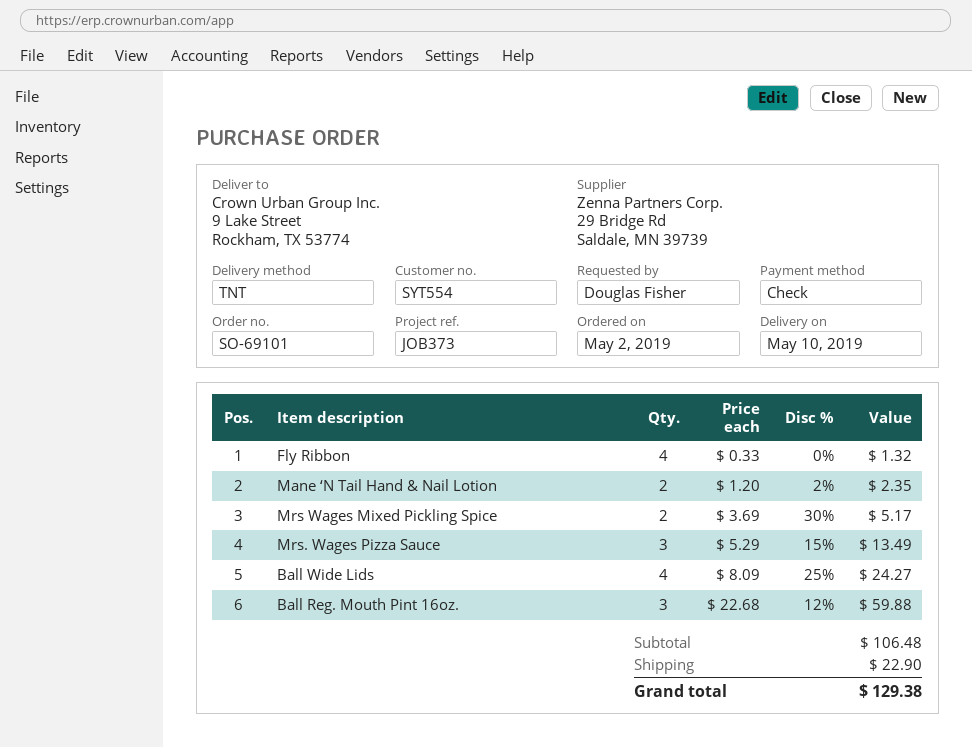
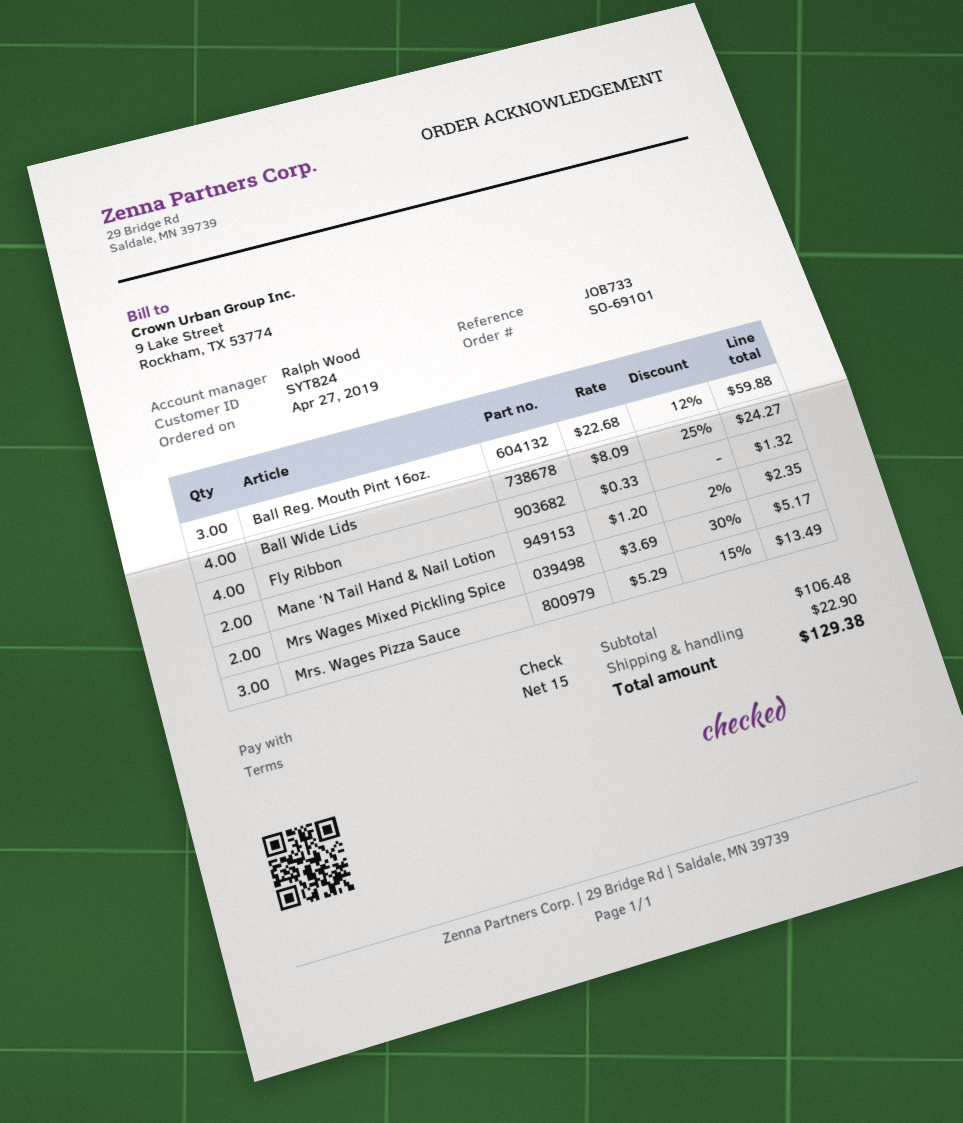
order date: 2019-05-02 -> 2019-04-27
customer number: SYT554 -> SYT824
reference: JOB373 -> JOB733

